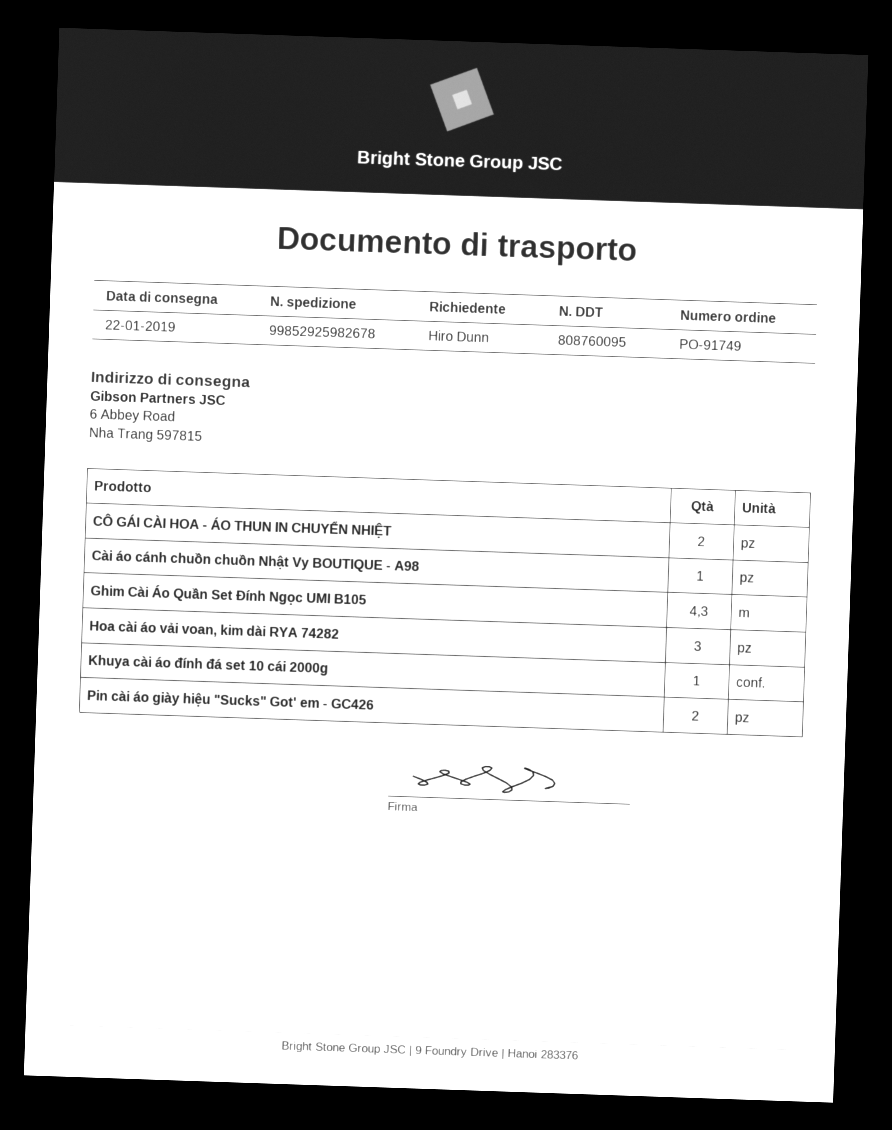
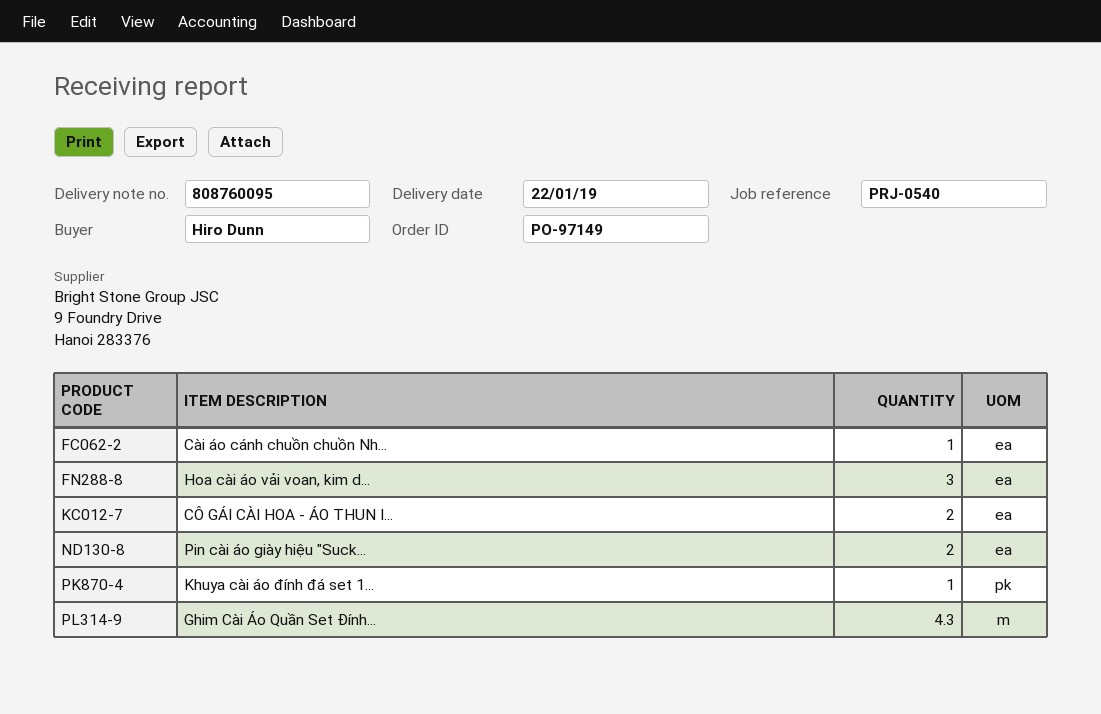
order number: PO-91749 -> PO-97149

